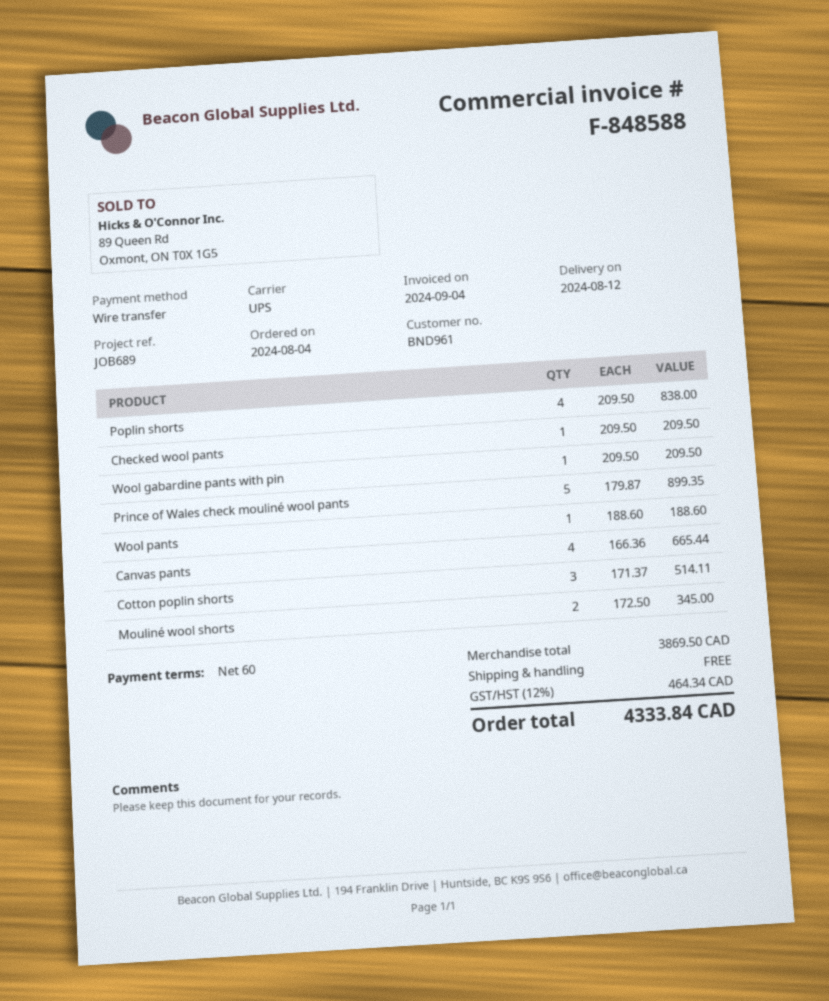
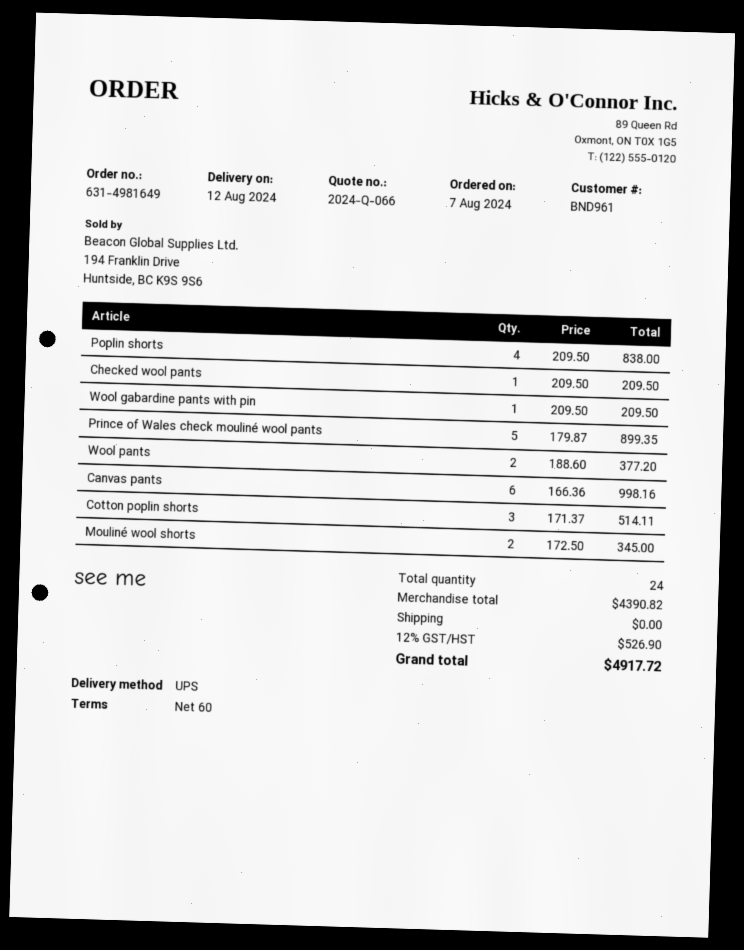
order date: 2024-08-04 -> 2024-08-07
Wool pants: 1 x 188.60 = 188.60 -> 2 x 188.60 = 377.20
Canvas pants: 4 x 166.36 = 665.44 -> 6 x 166.36 = 998.16
subtotal: 3869.50 -> 4390.82
tax: 12% = 464.34 -> 12% = 526.90
total: 4333.84 -> 4917.72

